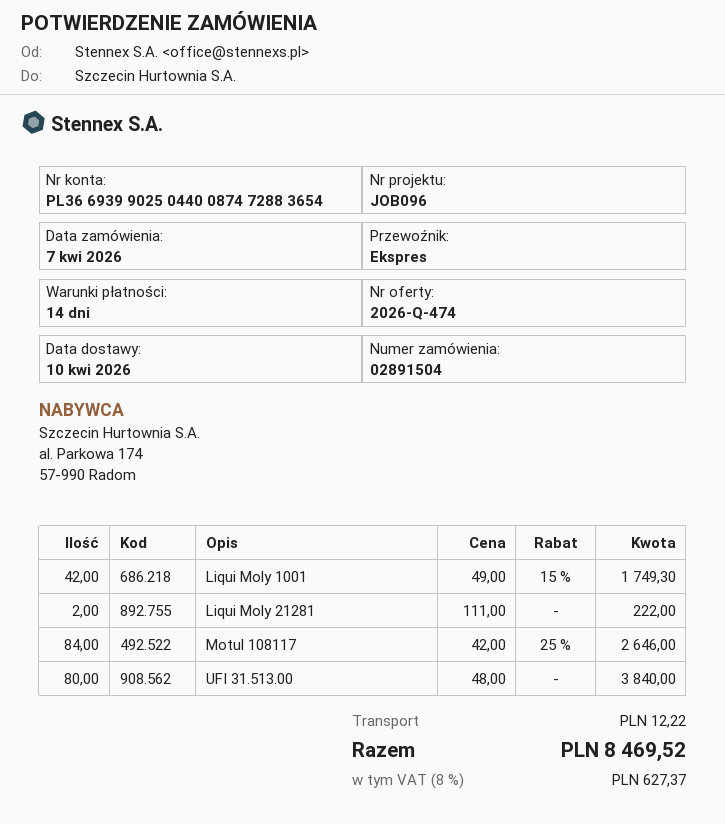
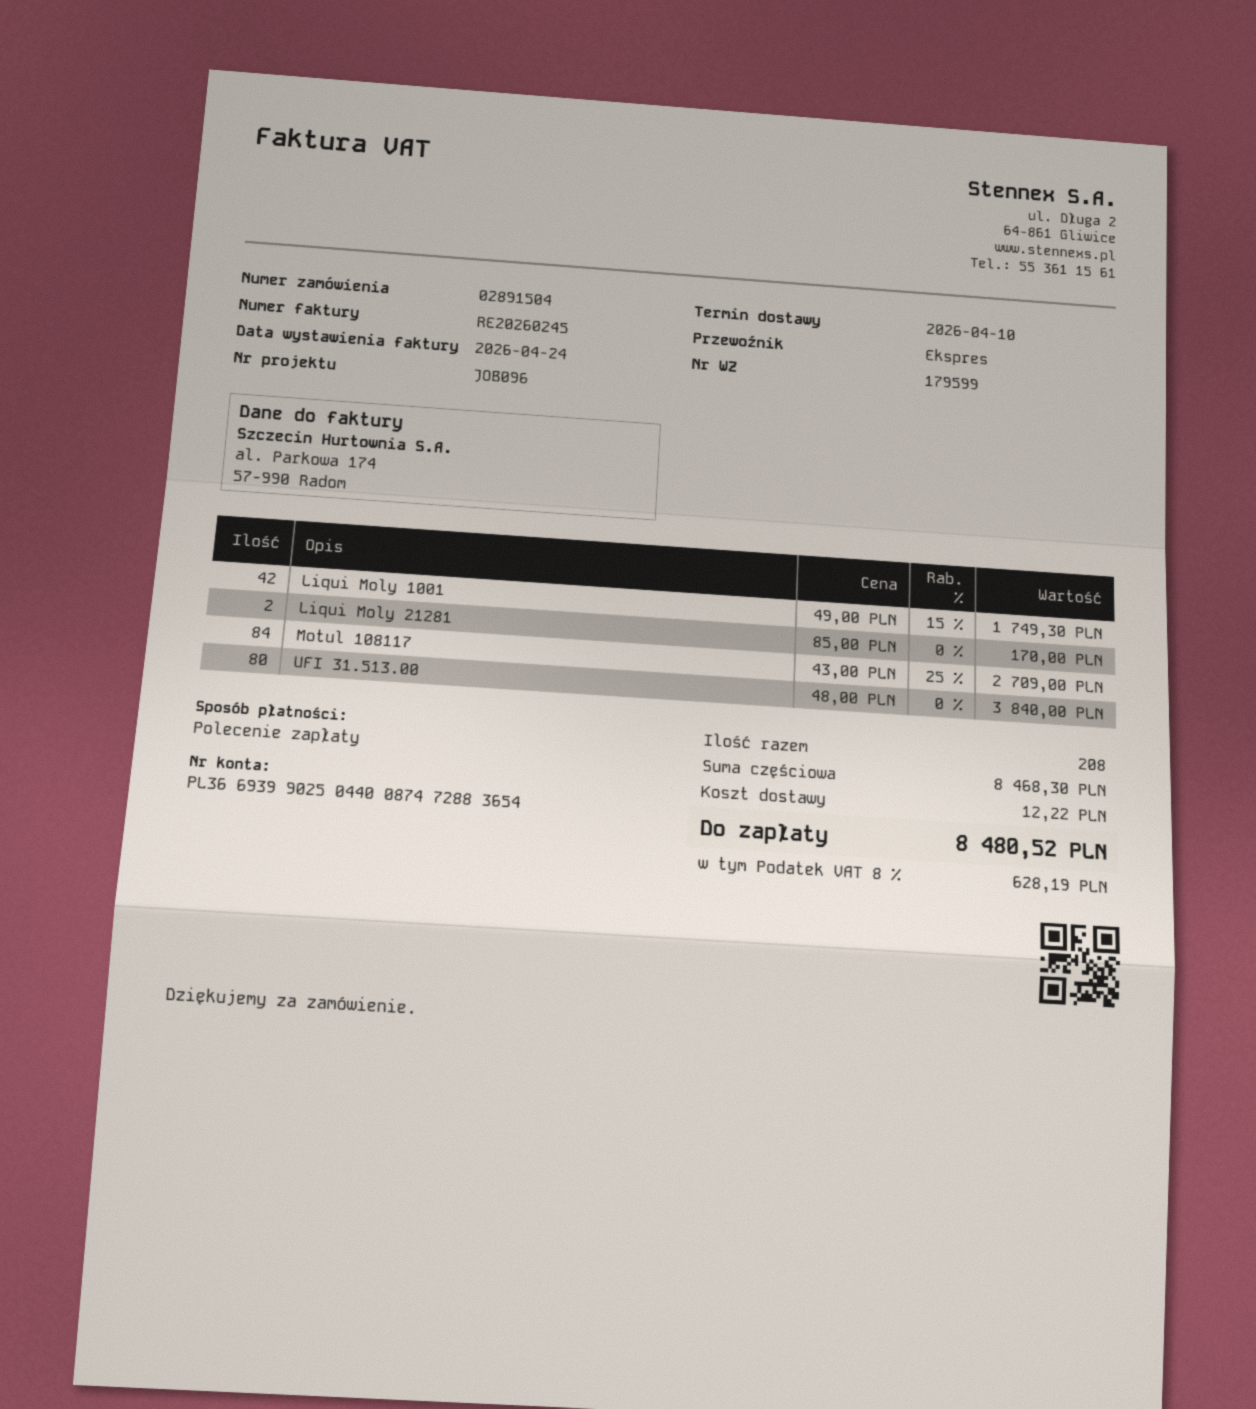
Liqui Moly 21281: 2 x 111.00 = 222.00 -> 2 x 85.00 = 170.00
Motul 108117: 84 x 42.00 - 25% = 2646.00 -> 84 x 43.00 - 25% = 2709.00
tax: 8% = 627.37 -> 8% = 628.19
total: 8469.52 -> 8480.52

